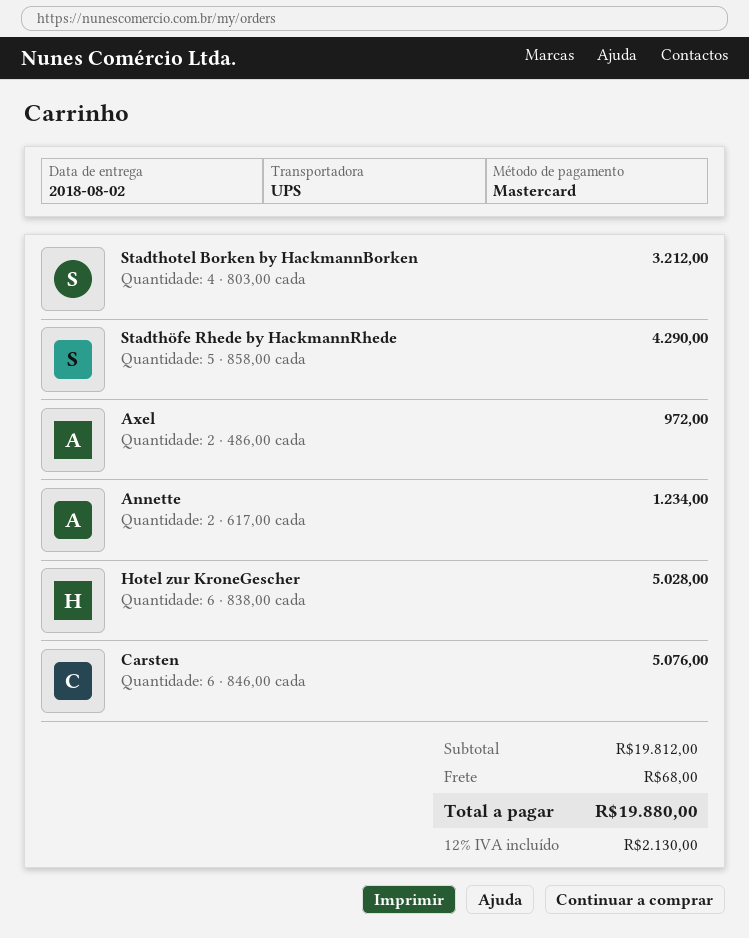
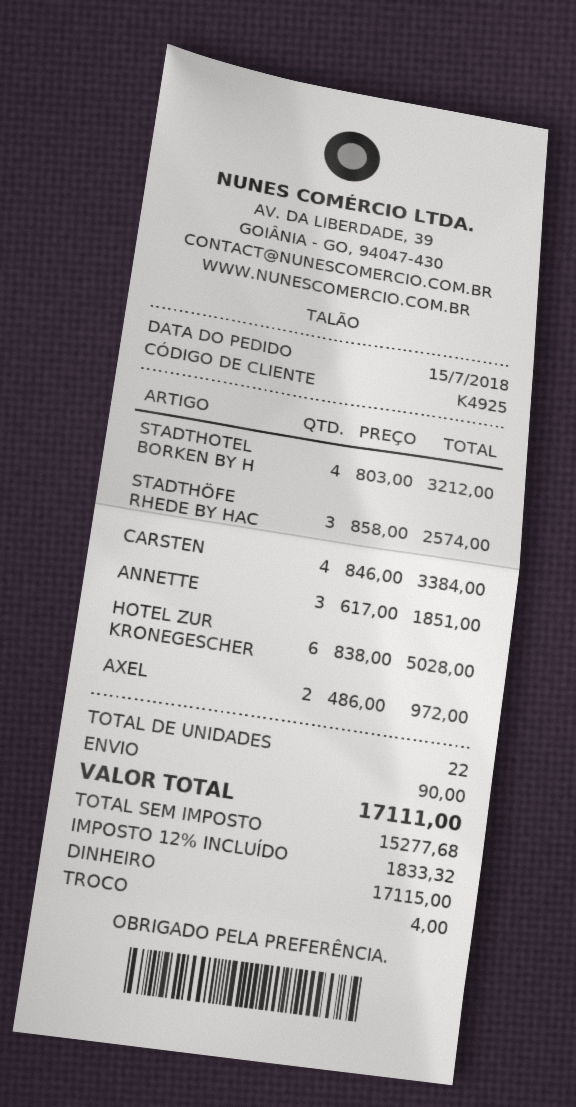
payment method: Mastercard -> cash
Stadthöfe Rhede by HackmannRhede: 5 x 858.00 = 4290.00 -> 3 x 858.00 = 2574.00
Annette: 2 x 617.00 = 1234.00 -> 3 x 617.00 = 1851.00
Carsten: 6 x 846.00 = 5076.00 -> 4 x 846.00 = 3384.00
shipping: 68.00 -> 90.00
tax: 12% = 2130.00 -> 12% = 1833.32
total: 19880.00 -> 17111.00

